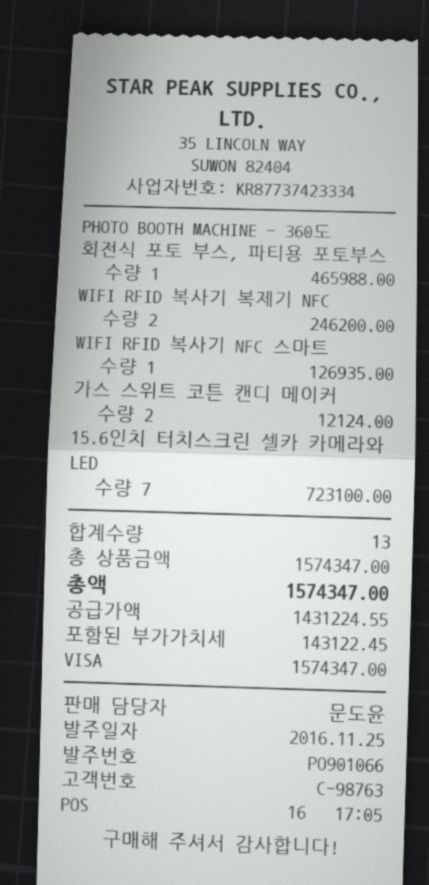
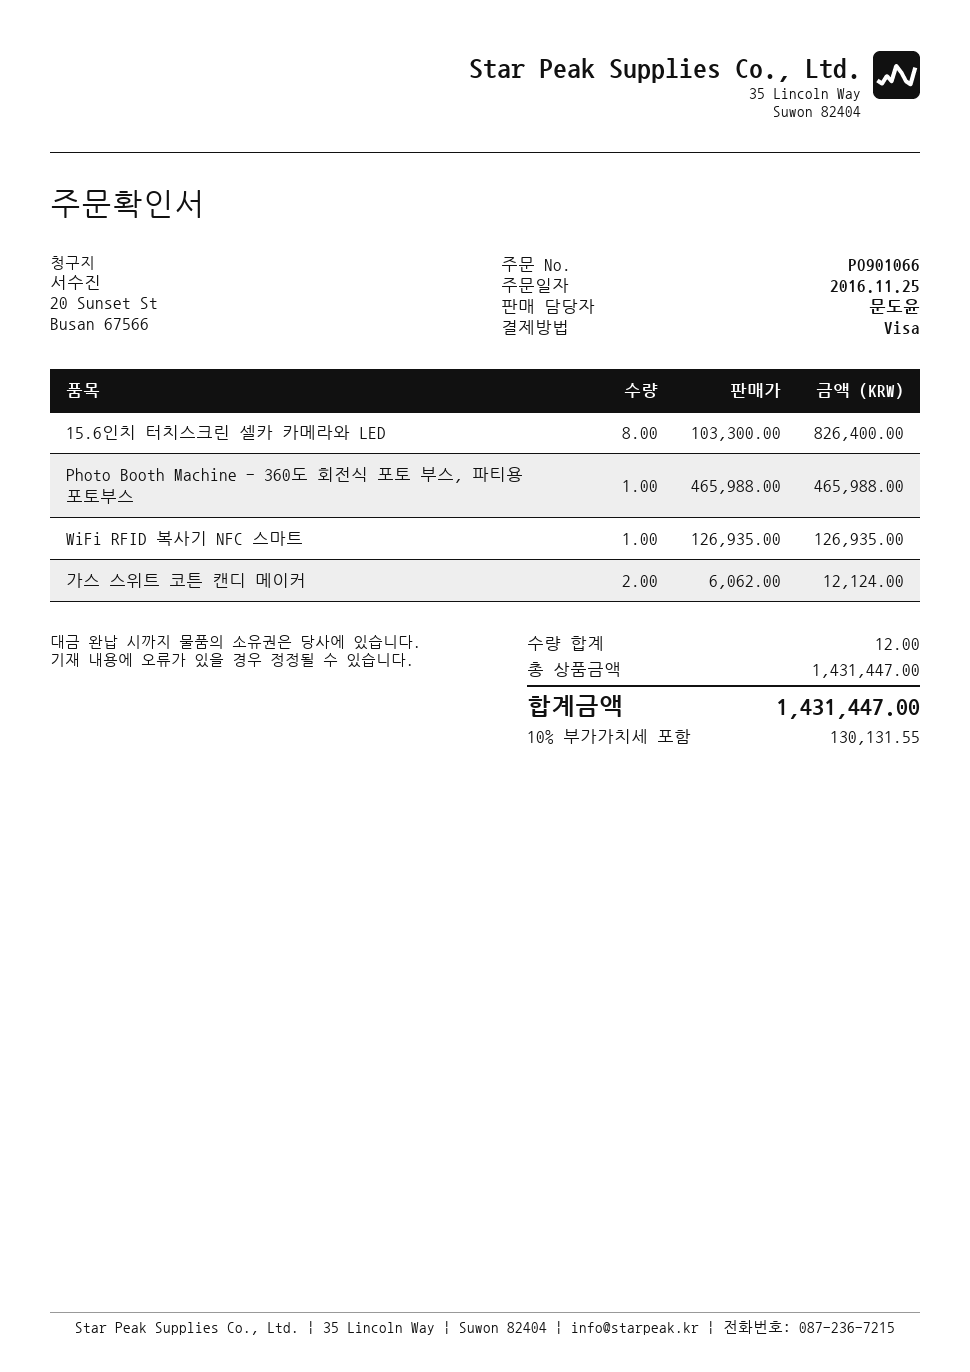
WIFI RFID 복사기 복제기 NFC: 2 for 246200.00 -> none
15.6인치 터치스크린 셀카 카메라와 LED: 7 for 723100.00 -> 8 for 826400.00
total quantity: 13 -> 12
subtotal: 1574347.00 -> 1431447.00
tax: 143122.45 -> 130131.55
total: 1574347.00 -> 1431447.00

